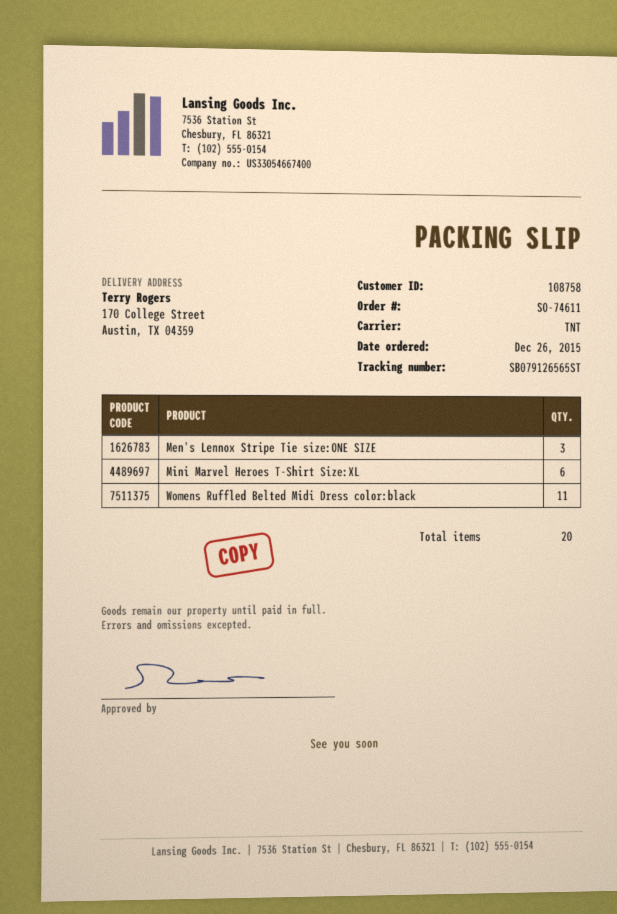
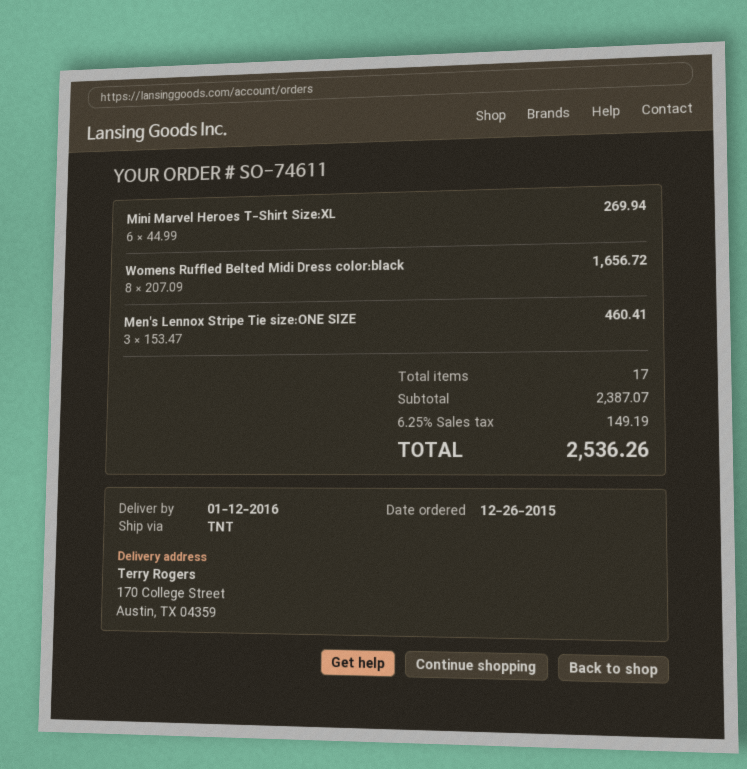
Womens Ruffled Belted Midi Dress color:black: 11 -> 8
total quantity: 20 -> 17

